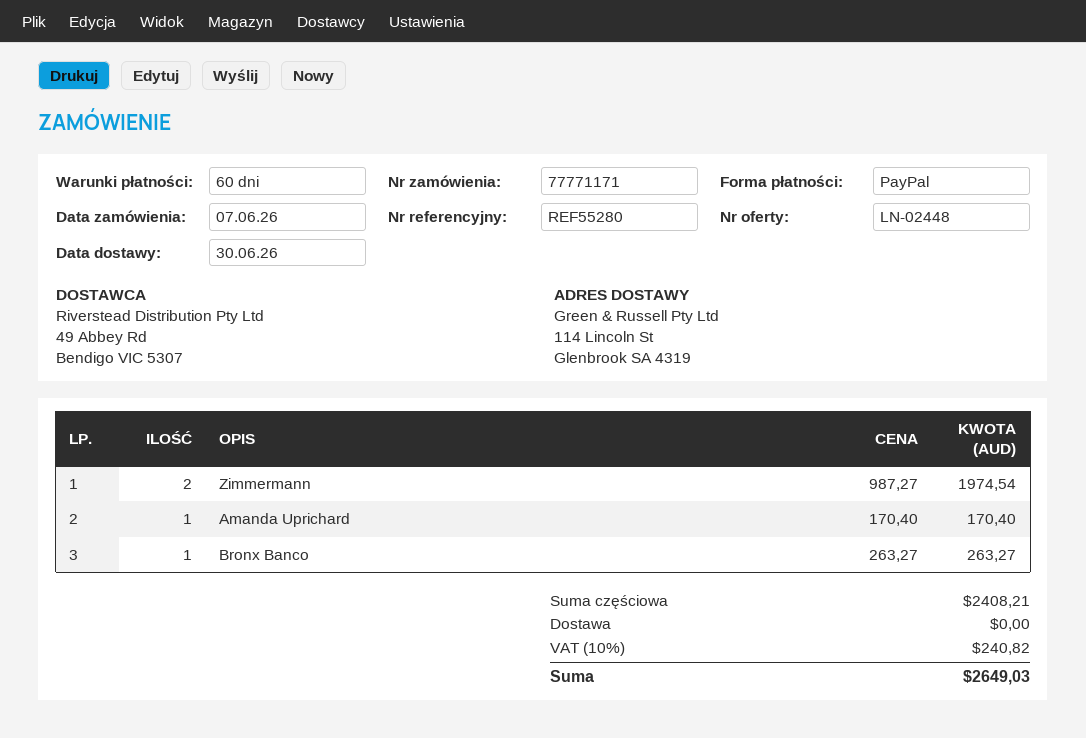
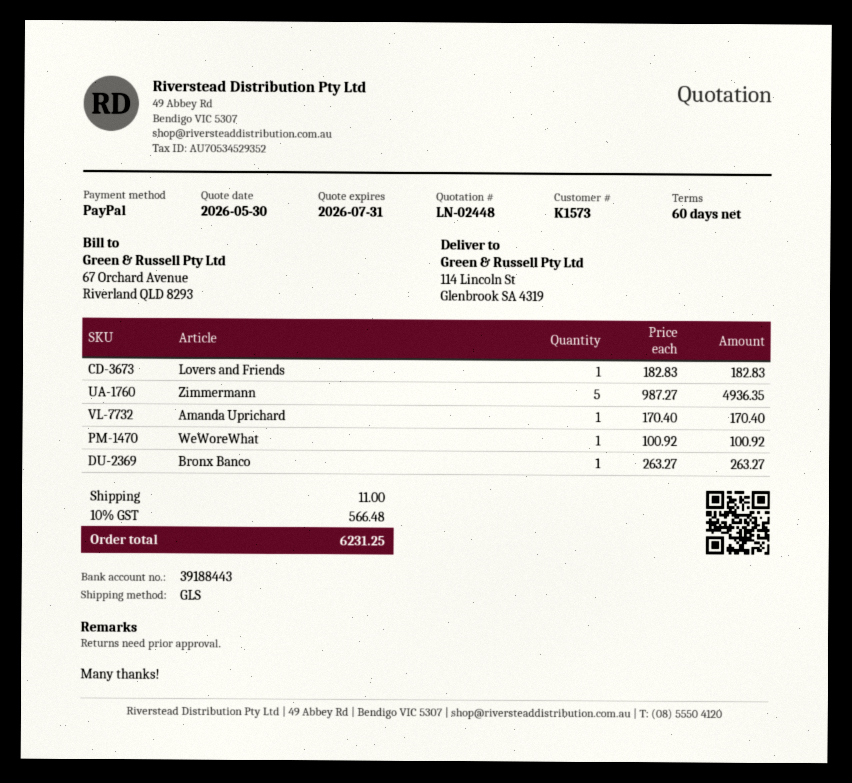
Zimmermann: 2 x 987.27 = 1974.54 -> 5 x 987.27 = 4936.35
Lovers and Friends: none -> 1 x 182.83 = 182.83
WeWoreWhat: none -> 1 x 100.92 = 100.92
shipping: 0.00 -> 11.00
tax: 10% = 240.82 -> 10% = 566.48
total: 2649.03 -> 6231.25

